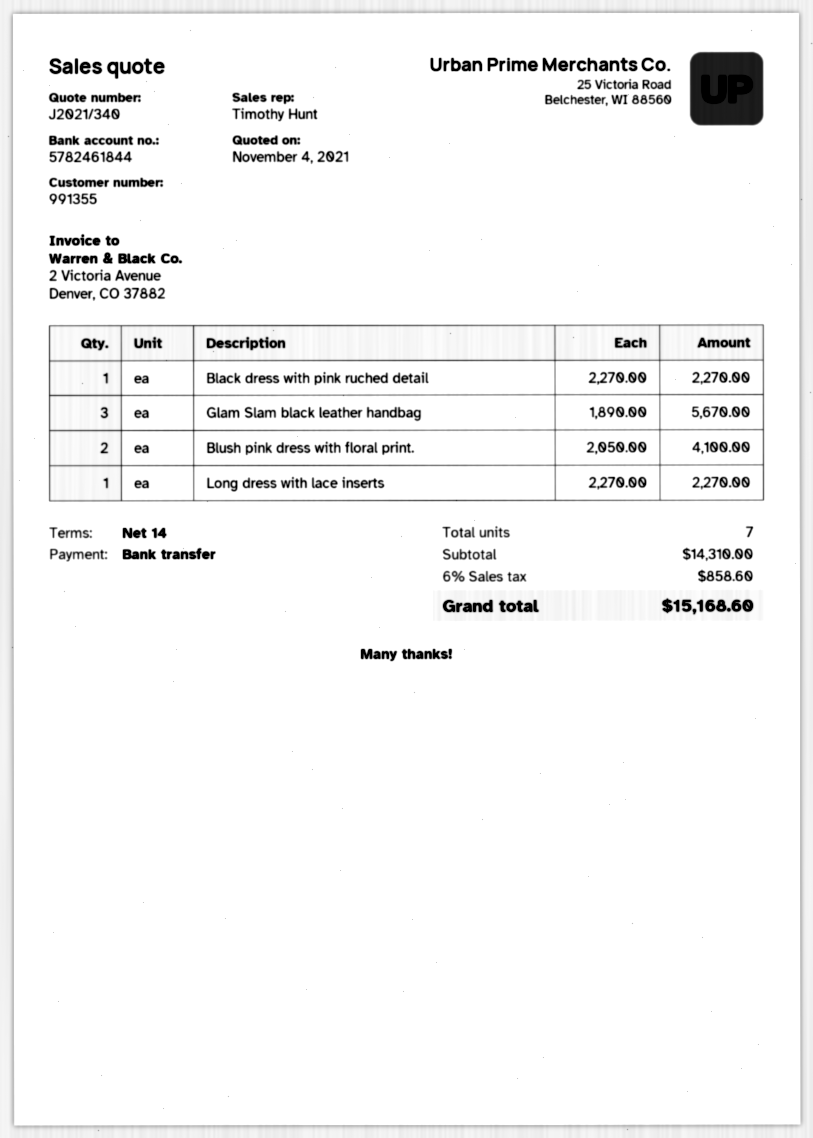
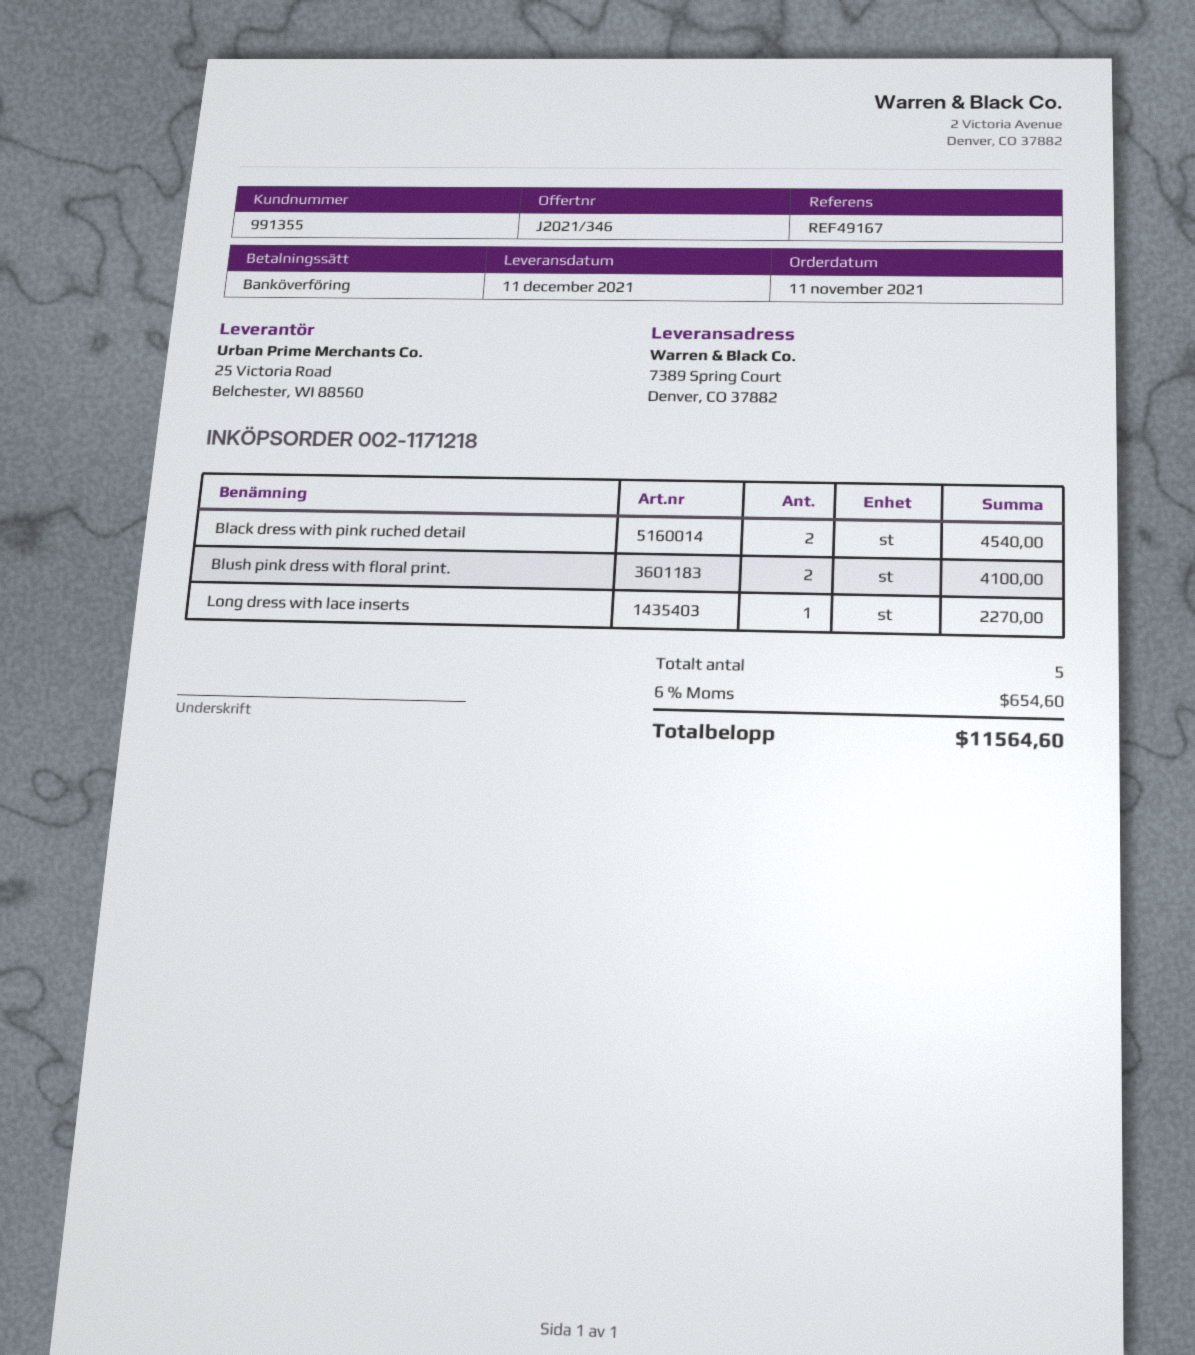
quote number: J2021/340 -> J2021/346
Black dress with pink ruched detail: 1 for 2270.00 -> 2 for 4540.00
Glam Slam black leather handbag: 3 for 5670.00 -> none
total quantity: 7 -> 5
tax: 6% = 858.60 -> 6% = 654.60
total: 15168.60 -> 11564.60

